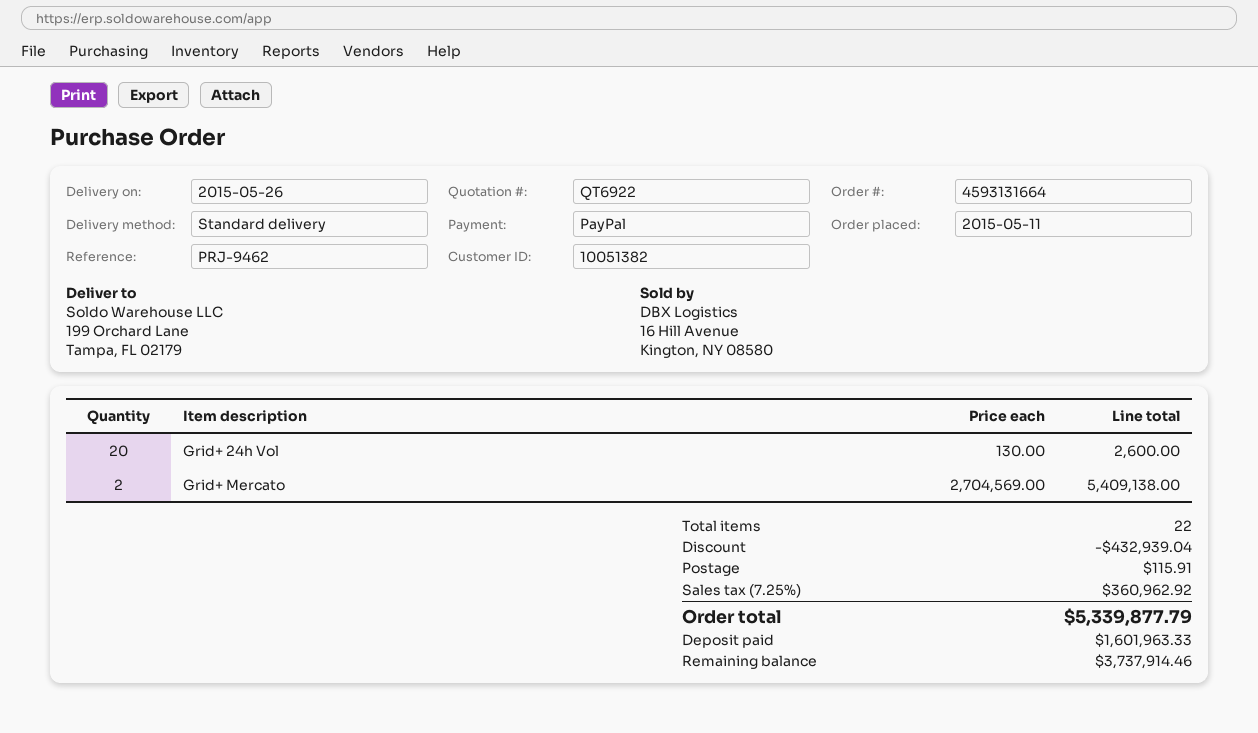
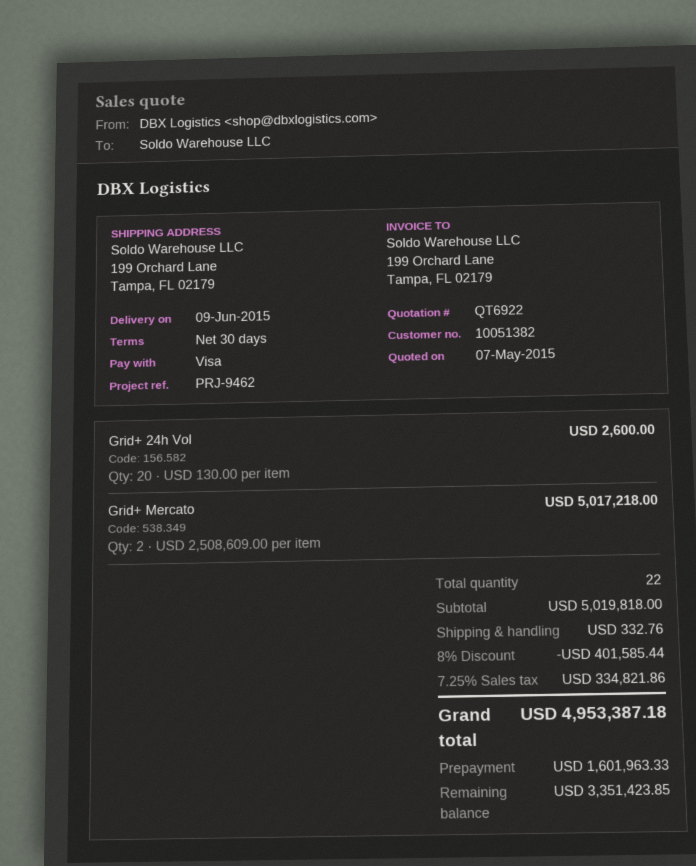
delivery date: 2015-05-26 -> 2015-06-09
payment method: PayPal -> Visa
Grid+ Mercato: 2 x 2704569.00 = 5409138.00 -> 2 x 2508609.00 = 5017218.00
discount: 432939.04 -> 401585.44
shipping: 115.91 -> 332.76
tax: 7.25% = 360962.92 -> 7.25% = 334821.86
total: 5339877.79 -> 4953387.18
balance: 3737914.46 -> 3351423.85

